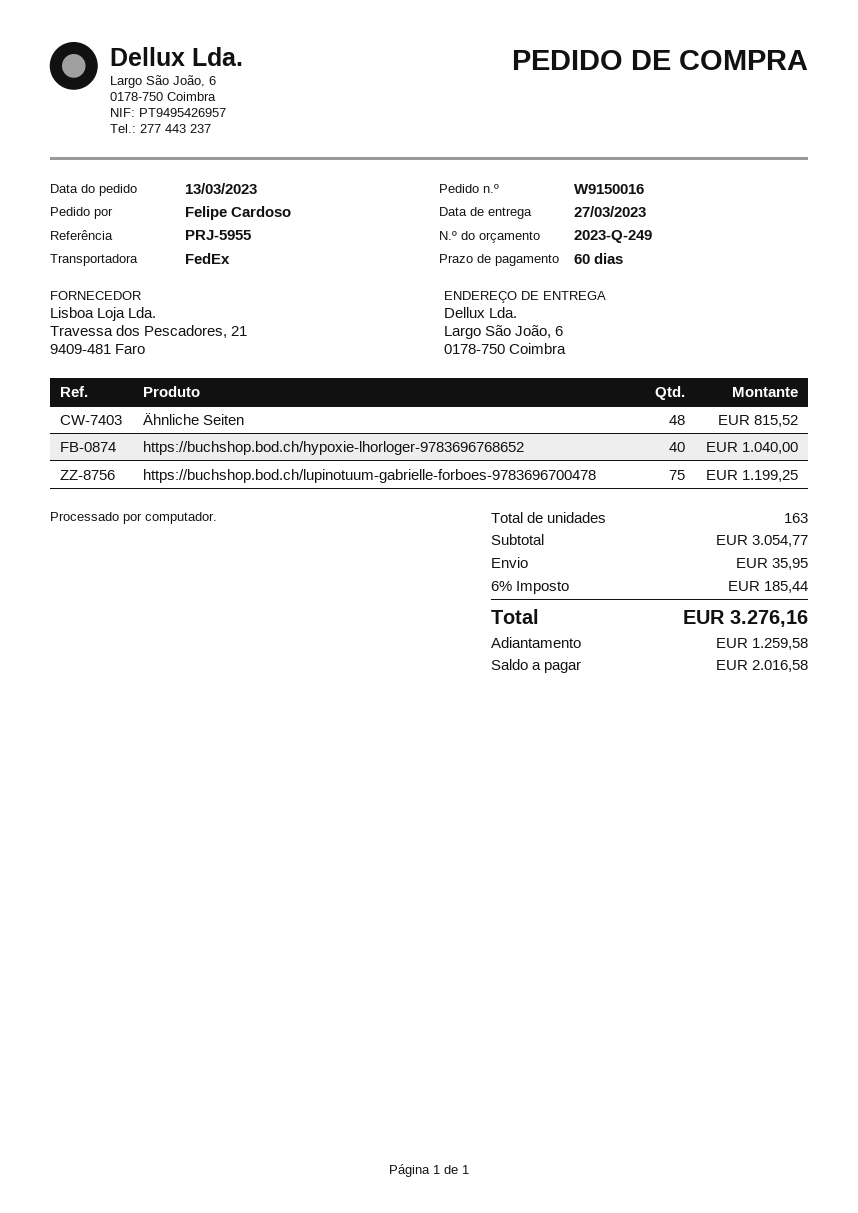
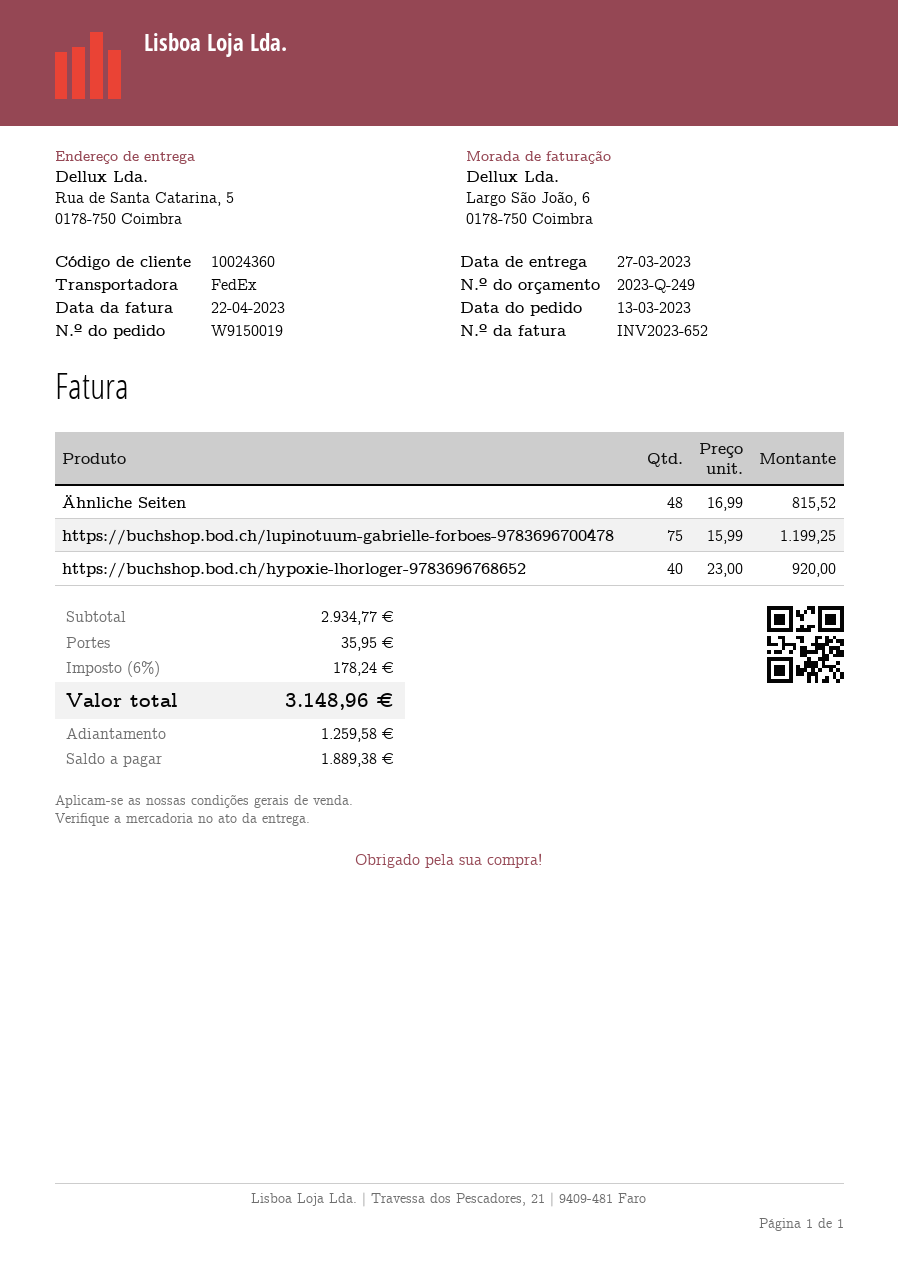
order number: W9150016 -> W9150019
ship to: Largo São João, 6, 0178-750 Coimbra -> Rua de Santa Catarina, 5, 0178-750 Coimbra
https://buchshop.bod.ch/hypoxie-lhorloger-9783696768652: 40 for 1040.00 -> 40 for 920.00
subtotal: 3054.77 -> 2934.77
tax: 6% = 185.44 -> 6% = 178.24
total: 3276.16 -> 3148.96
balance: 2016.58 -> 1889.38

